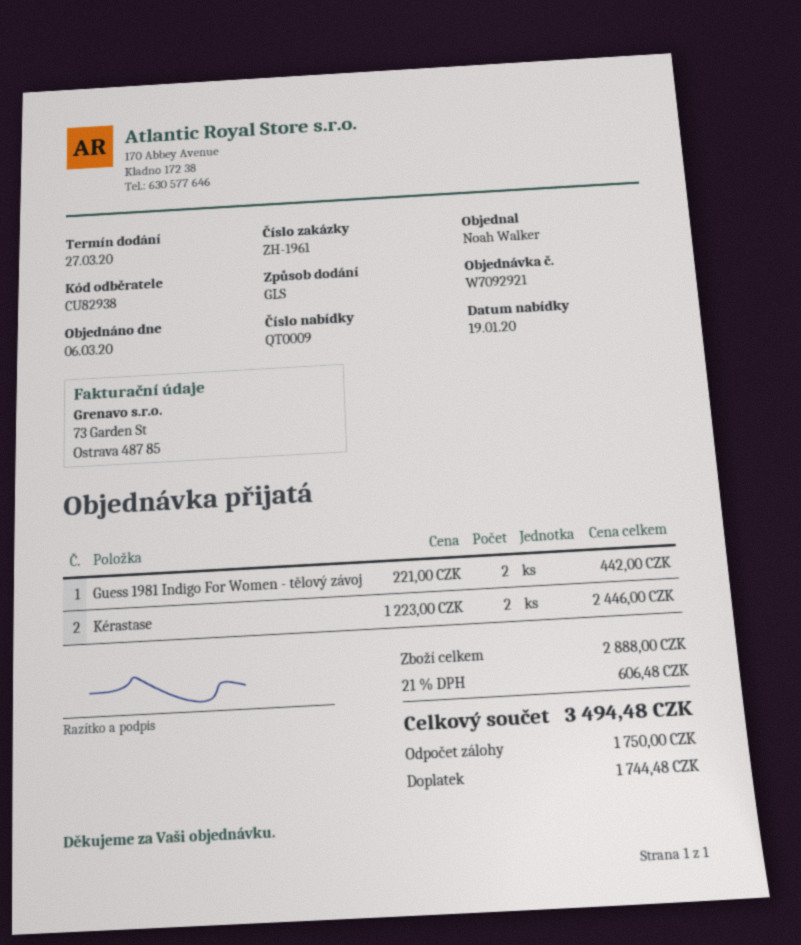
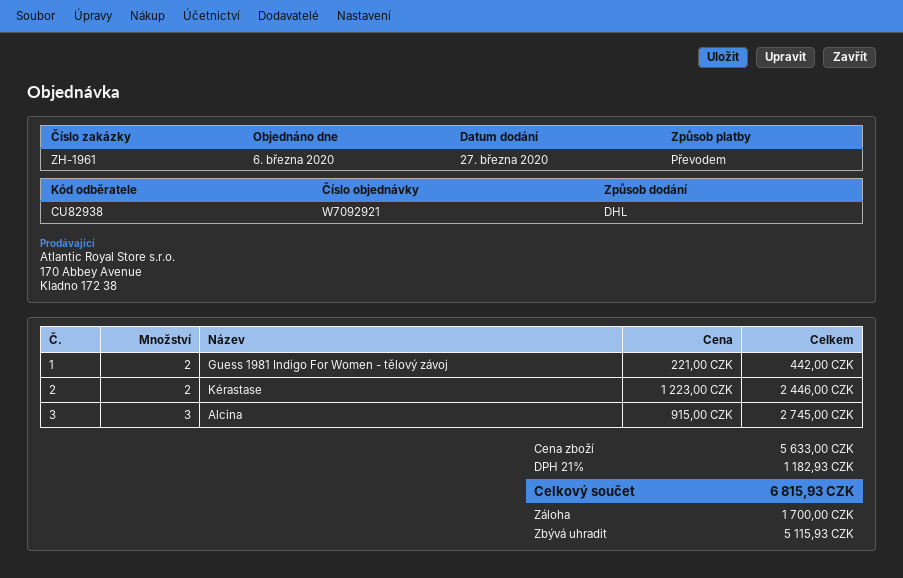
shipping method: GLS -> DHL
Alcina: none -> 3 x 915.00 = 2745.00
subtotal: 2888.00 -> 5633.00
tax: 21% = 606.48 -> 21% = 1182.93
total: 3494.48 -> 6815.93
deposit: 1750.00 -> 1700.00
balance: 1744.48 -> 5115.93

